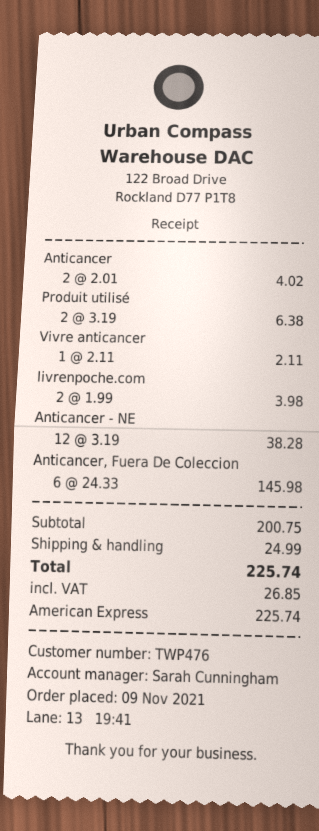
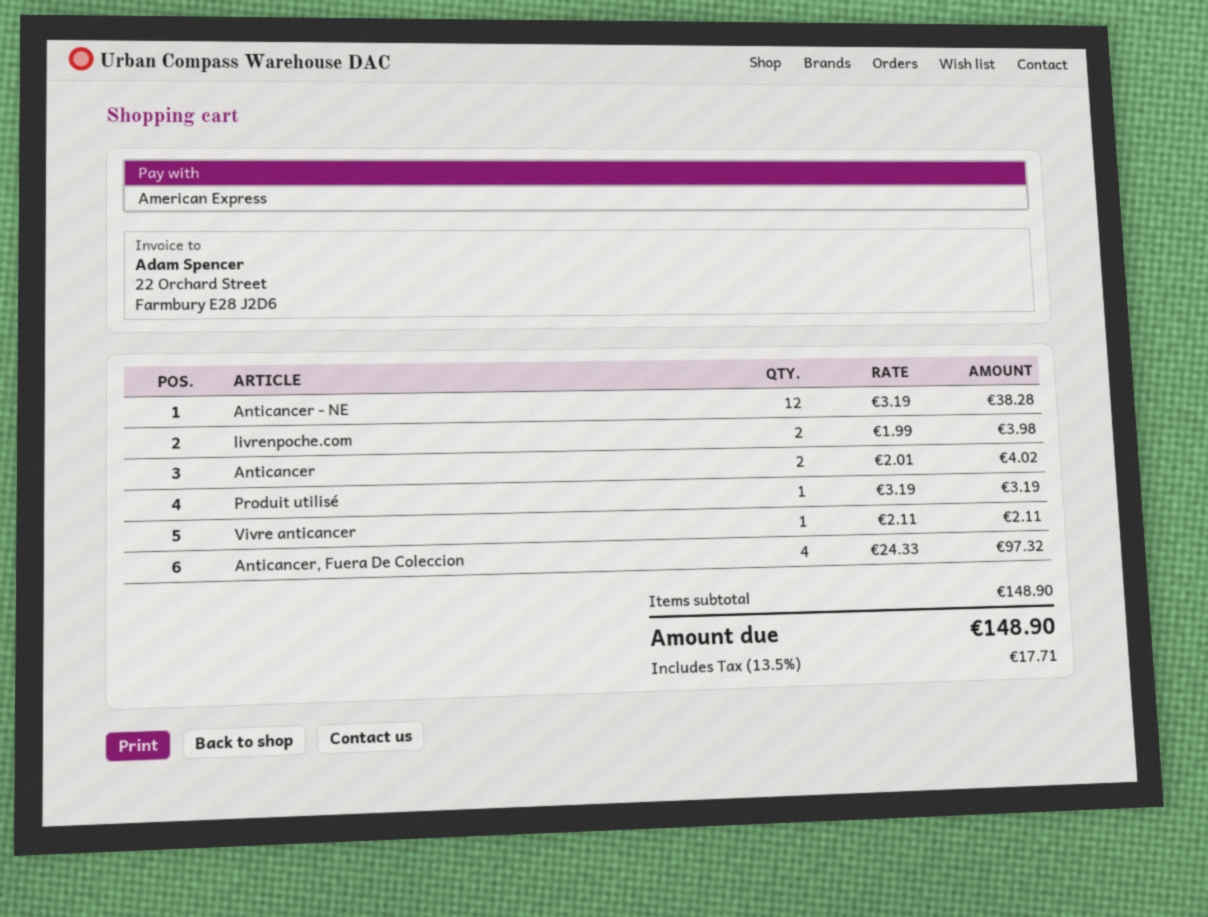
Produit utilisé: 2 x 3.19 = 6.38 -> 1 x 3.19 = 3.19
Anticancer, Fuera De Coleccion: 6 x 24.33 = 145.98 -> 4 x 24.33 = 97.32
subtotal: 200.75 -> 148.90
shipping: 24.99 -> none
tax: 26.85 -> 17.71
total: 225.74 -> 148.90

